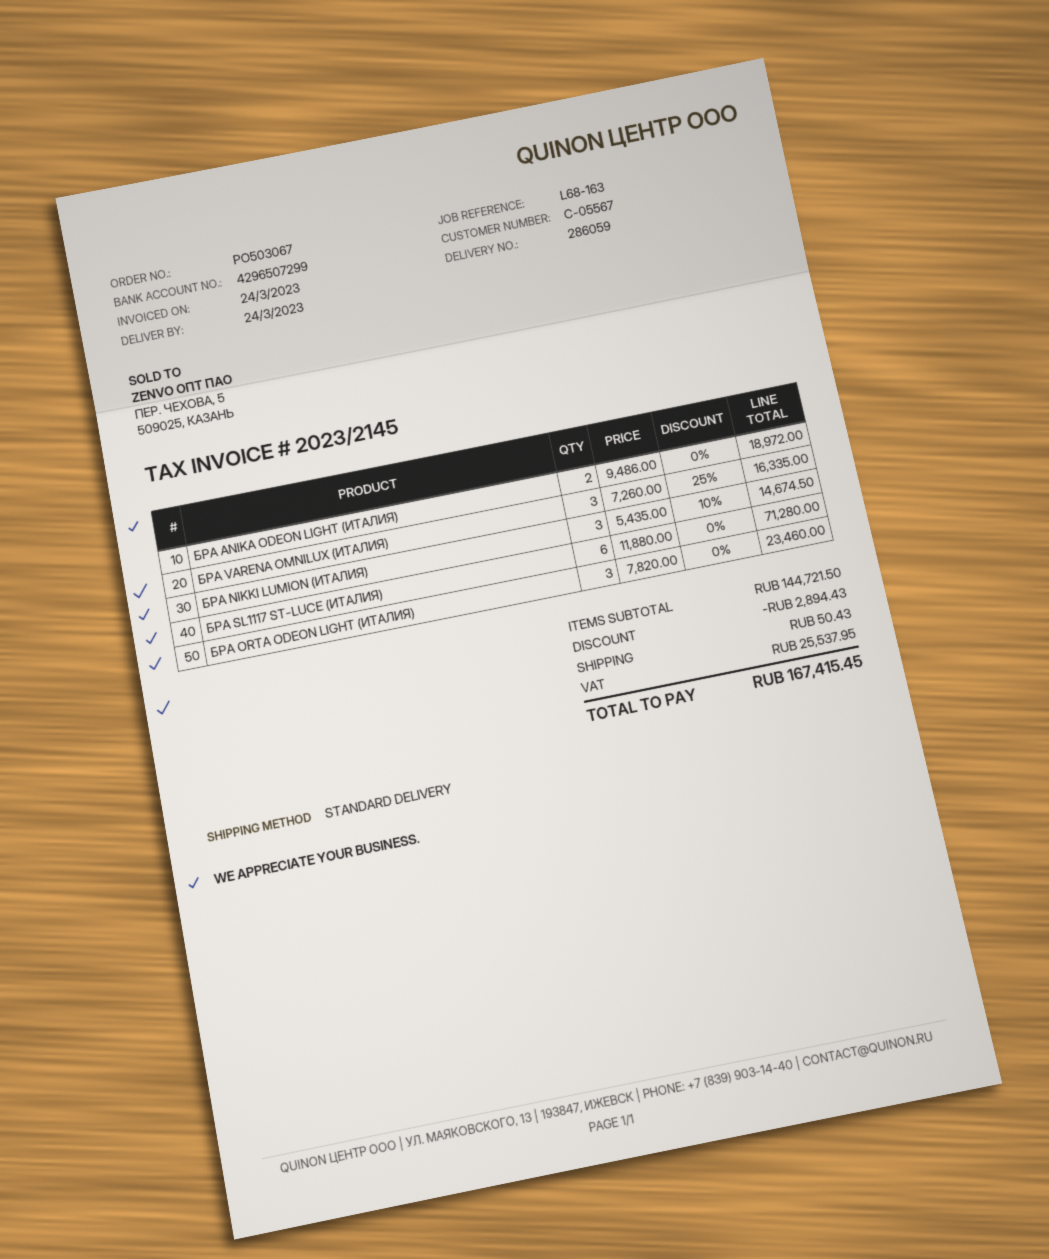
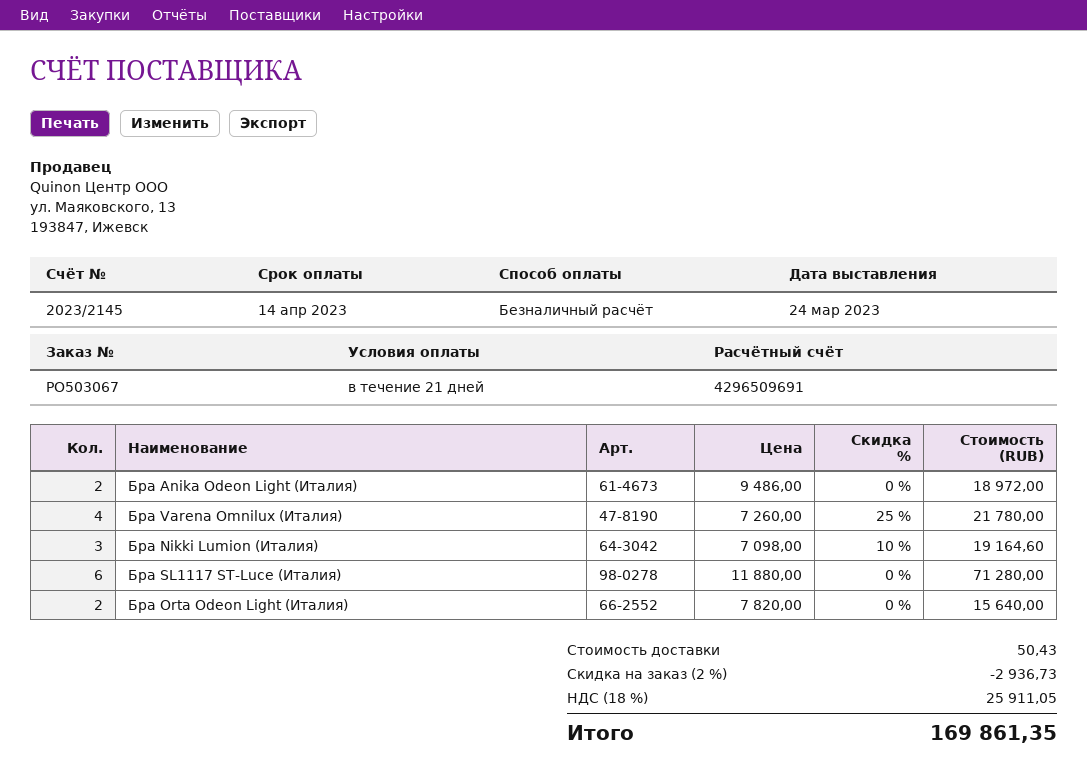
bank account: 4296507299 -> 4296509691
БРА VARENA OMNILUX (ИТАЛИЯ): 3 x 7260.00 - 25% = 16335.00 -> 4 x 7260.00 - 25% = 21780.00
БРА NIKKI LUMION (ИТАЛИЯ): 3 x 5435.00 - 10% = 14674.50 -> 3 x 7098.00 - 10% = 19164.60
БРА ORTA ODEON LIGHT (ИТАЛИЯ): 3 x 7820.00 = 23460.00 -> 2 x 7820.00 = 15640.00
discount: 2894.43 -> 2936.73
tax: 25537.95 -> 25911.05
total: 167415.45 -> 169861.35

